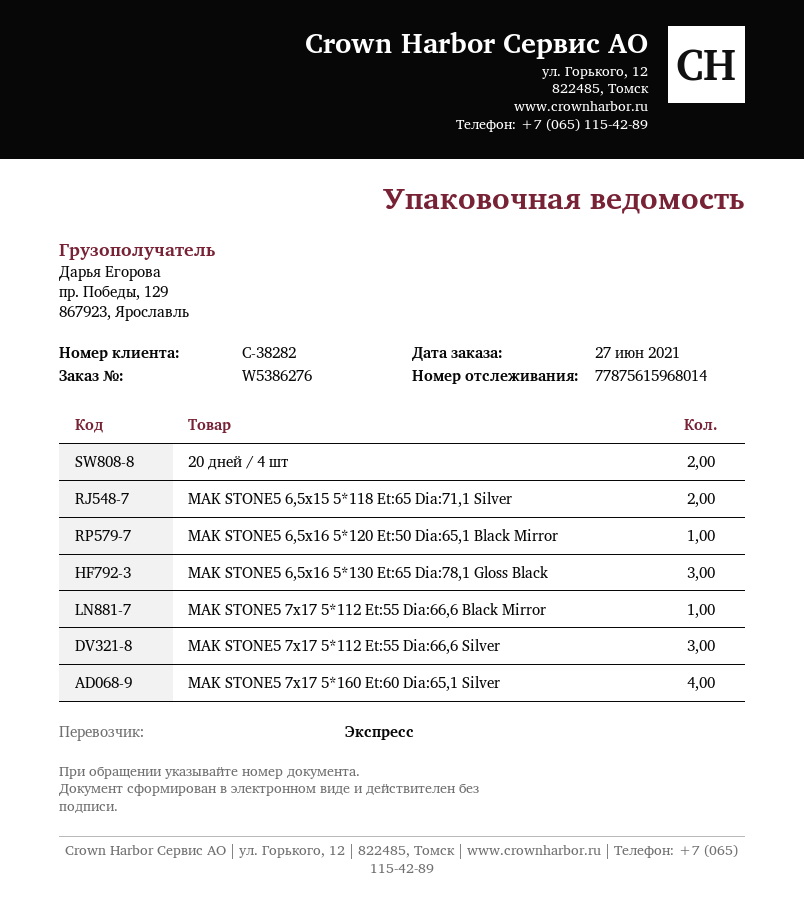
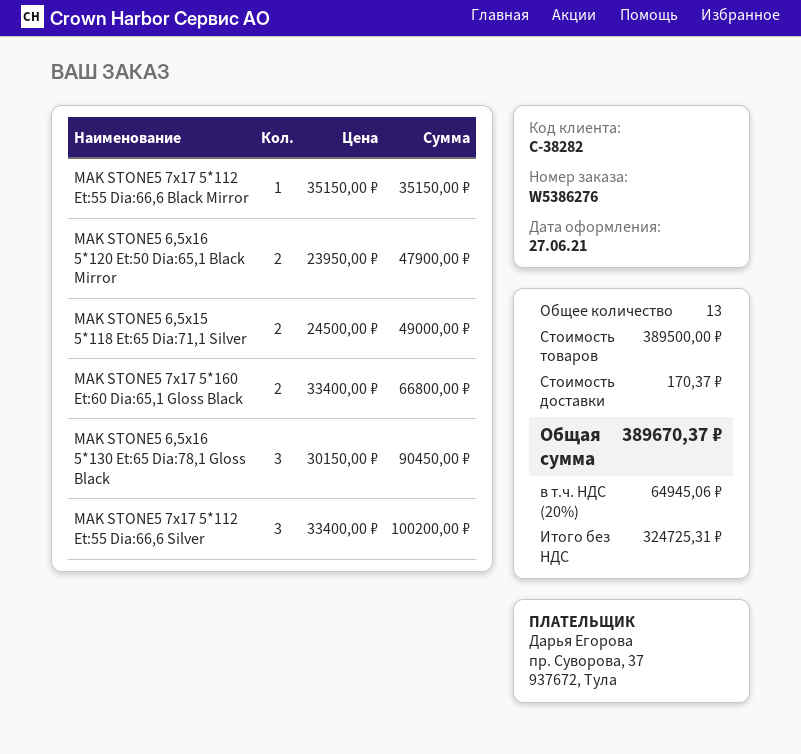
20 дней / 4 шт: 2 -> none
MAK STONE5 6,5x16 5*120 Et:50 Dia:65,1 Black Mirror: 1 -> 2
MAK STONE5 7x17 5*160 Et:60 Dia:65,1 Silver: 4 -> none
MAK STONE5 7x17 5*160 Et:60 Dia:65,1 Gloss Black: none -> 2

